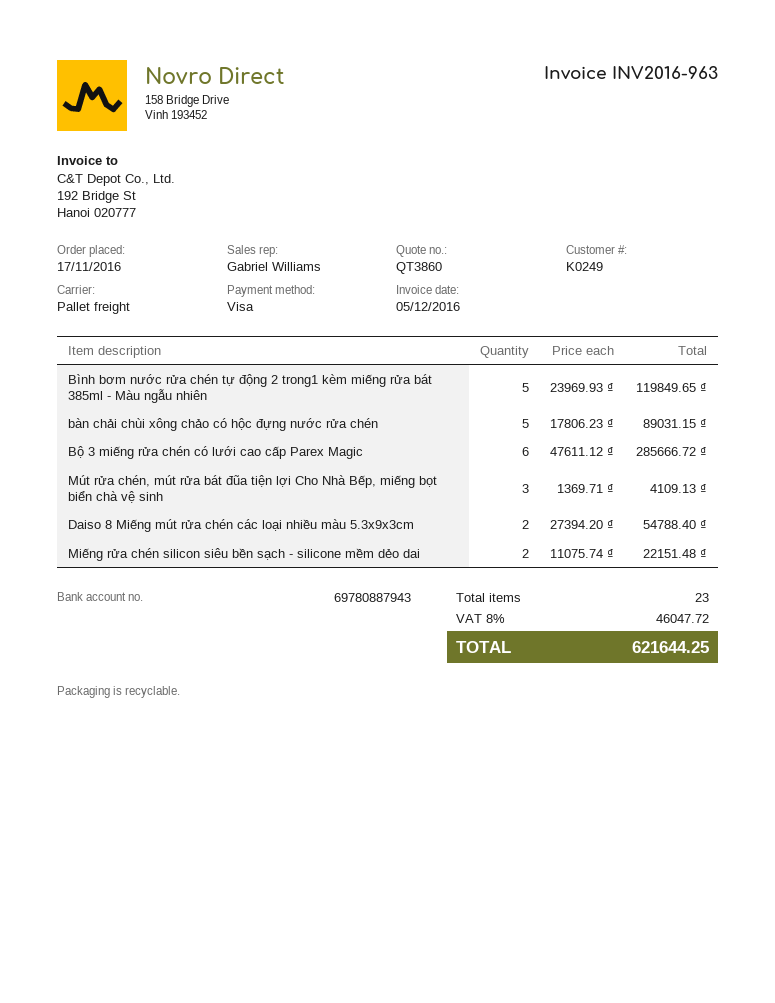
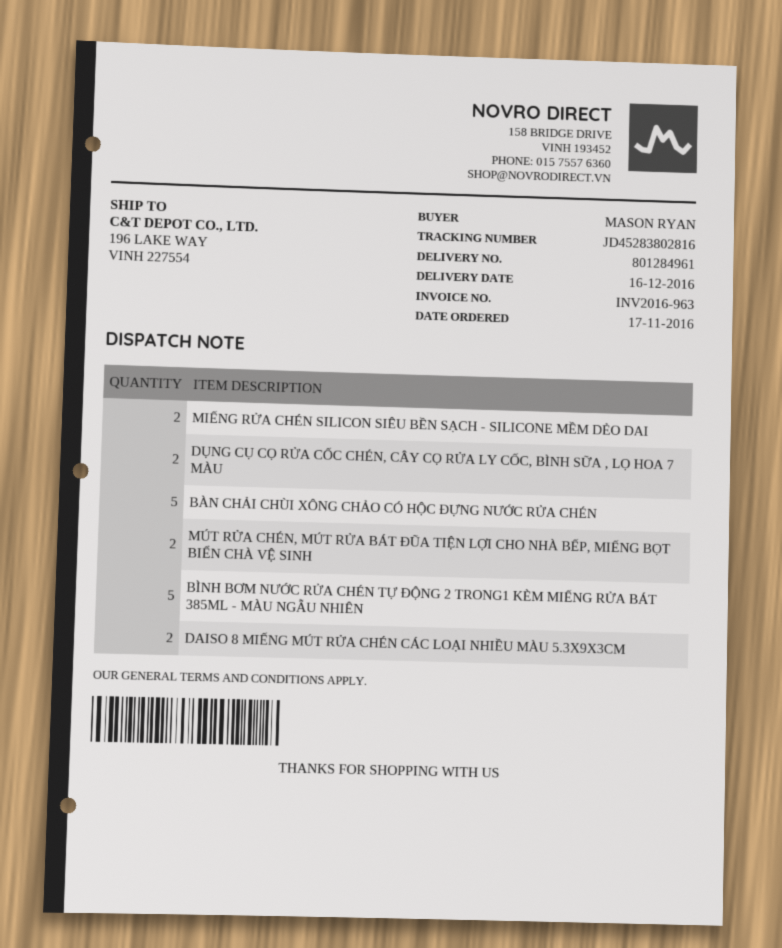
Bộ 3 miếng rửa chén có lưới cao cấp Parex Magic: 6 -> none
Mút rửa chén, mút rửa bát đũa tiện lợi Cho Nhà Bếp, miếng bọt biển chà vệ sinh: 3 -> 2
DỤNG CỤ CỌ RỬA CỐC CHÉN, CÂY CỌ RỬA LY CỐC, BÌNH SỮA , LỌ HOA 7 MÀU: none -> 2

